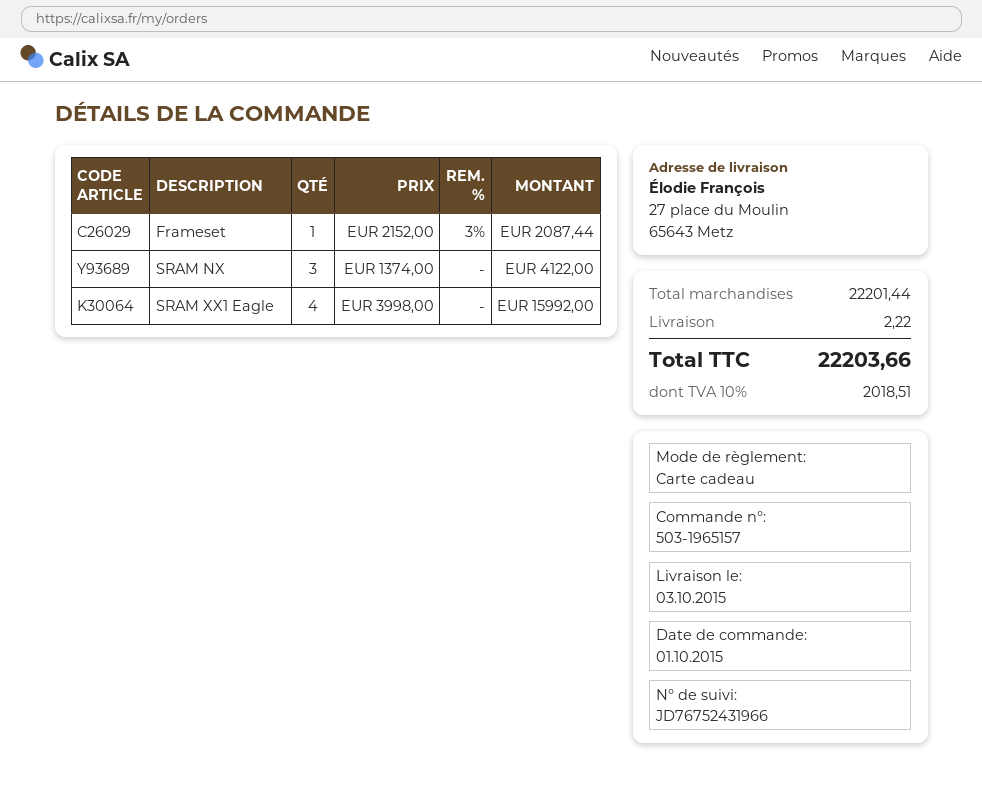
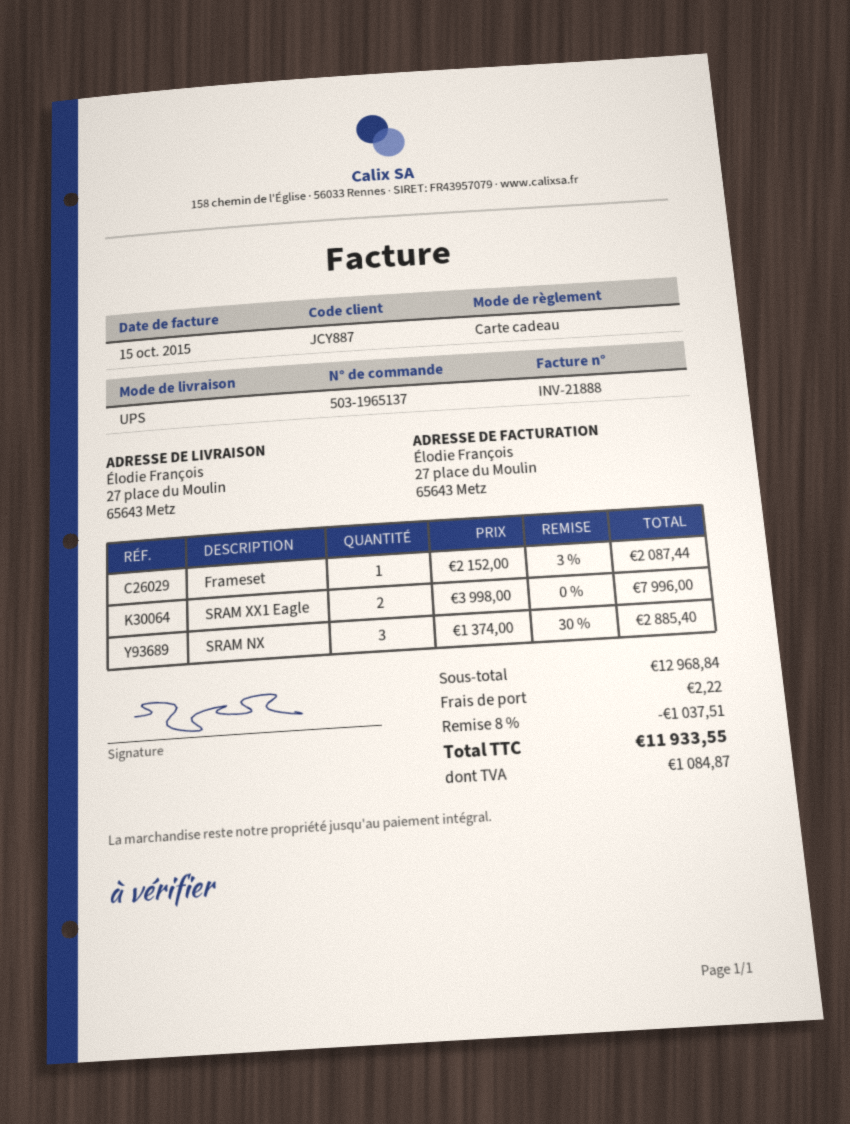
order number: 503-1965157 -> 503-1965137
SRAM NX: 3 x 1374.00 = 4122.00 -> 3 x 1374.00 - 30% = 2885.40
SRAM XX1 Eagle: 4 x 3998.00 = 15992.00 -> 2 x 3998.00 = 7996.00
subtotal: 22201.44 -> 12968.84
discount: none -> 8% = 1037.51
tax: 2018.51 -> 1084.87
total: 22203.66 -> 11933.55

